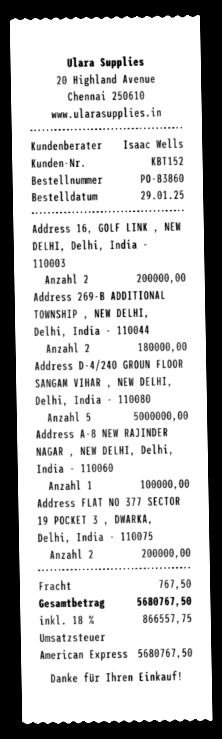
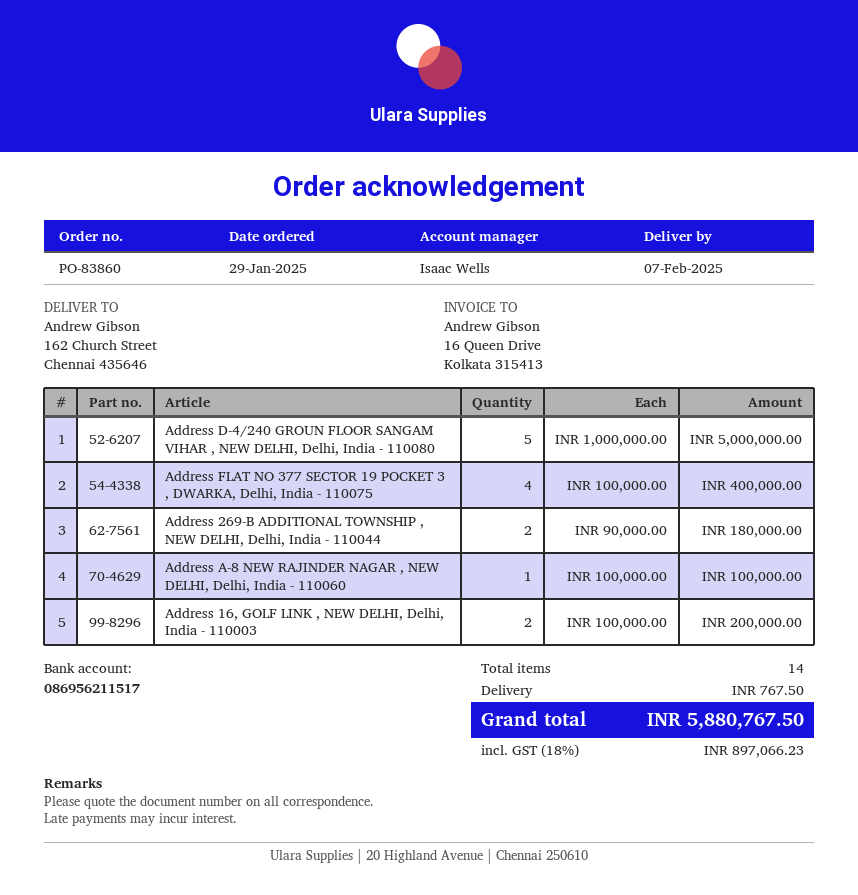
Address FLAT NO 377 SECTOR 19 POCKET 3 , DWARKA, Delhi, India - 110075: 2 for 200000.00 -> 4 for 400000.00
tax: 18% = 866557.75 -> 18% = 897066.23
total: 5680767.50 -> 5880767.50

